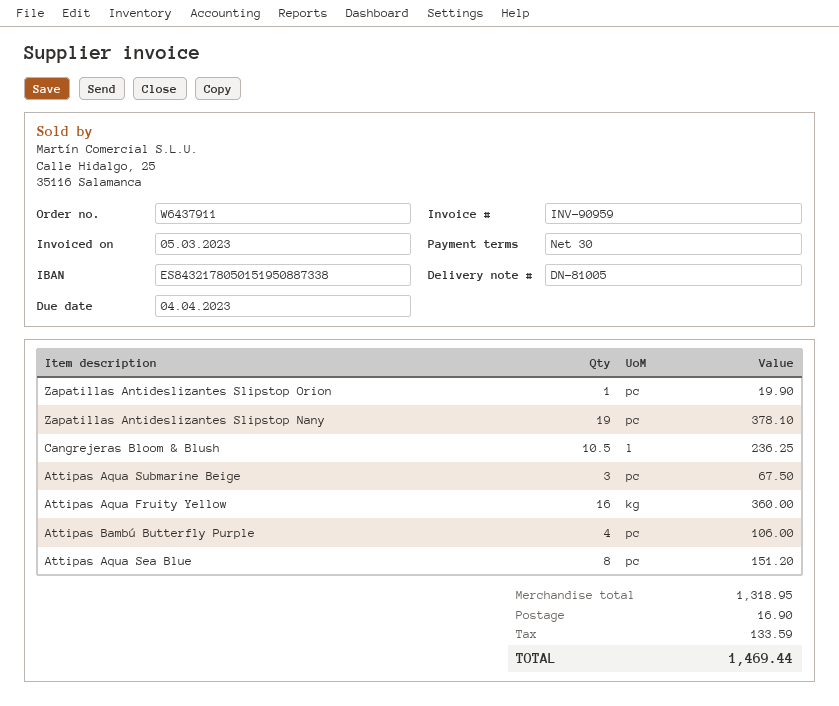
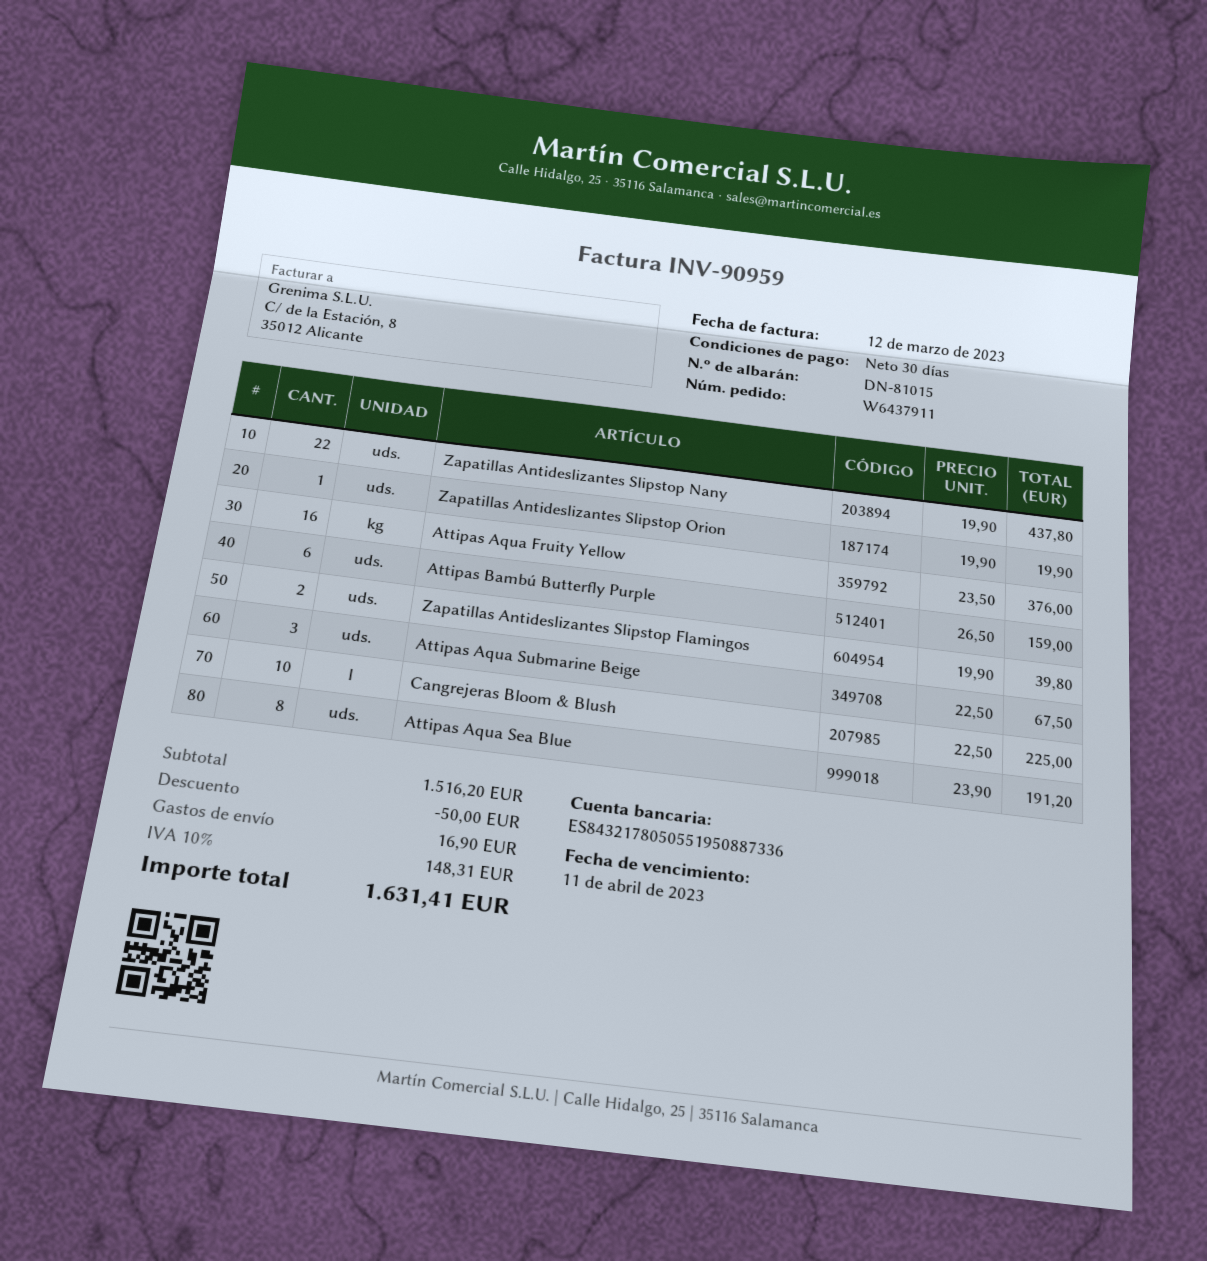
delivery note number: DN-81005 -> DN-81015
invoice date: 2023-03-05 -> 2023-03-12
due date: 2023-04-04 -> 2023-04-11
bank account: ES8432178050151950887338 -> ES8432178050551950887336
Zapatillas Antideslizantes Slipstop Nany: 19 for 378.10 -> 22 for 437.80
Cangrejeras Bloom & Blush: 10.5 for 236.25 -> 10 for 225.00
Attipas Aqua Fruity Yellow: 16 for 360.00 -> 16 for 376.00
Attipas Bambú Butterfly Purple: 4 for 106.00 -> 6 for 159.00
Attipas Aqua Sea Blue: 8 for 151.20 -> 8 for 191.20
Zapatillas Antideslizantes Slipstop Flamingos: none -> 2 for 39.80
subtotal: 1318.95 -> 1516.20
discount: none -> 50.00
tax: 133.59 -> 148.31
total: 1469.44 -> 1631.41

